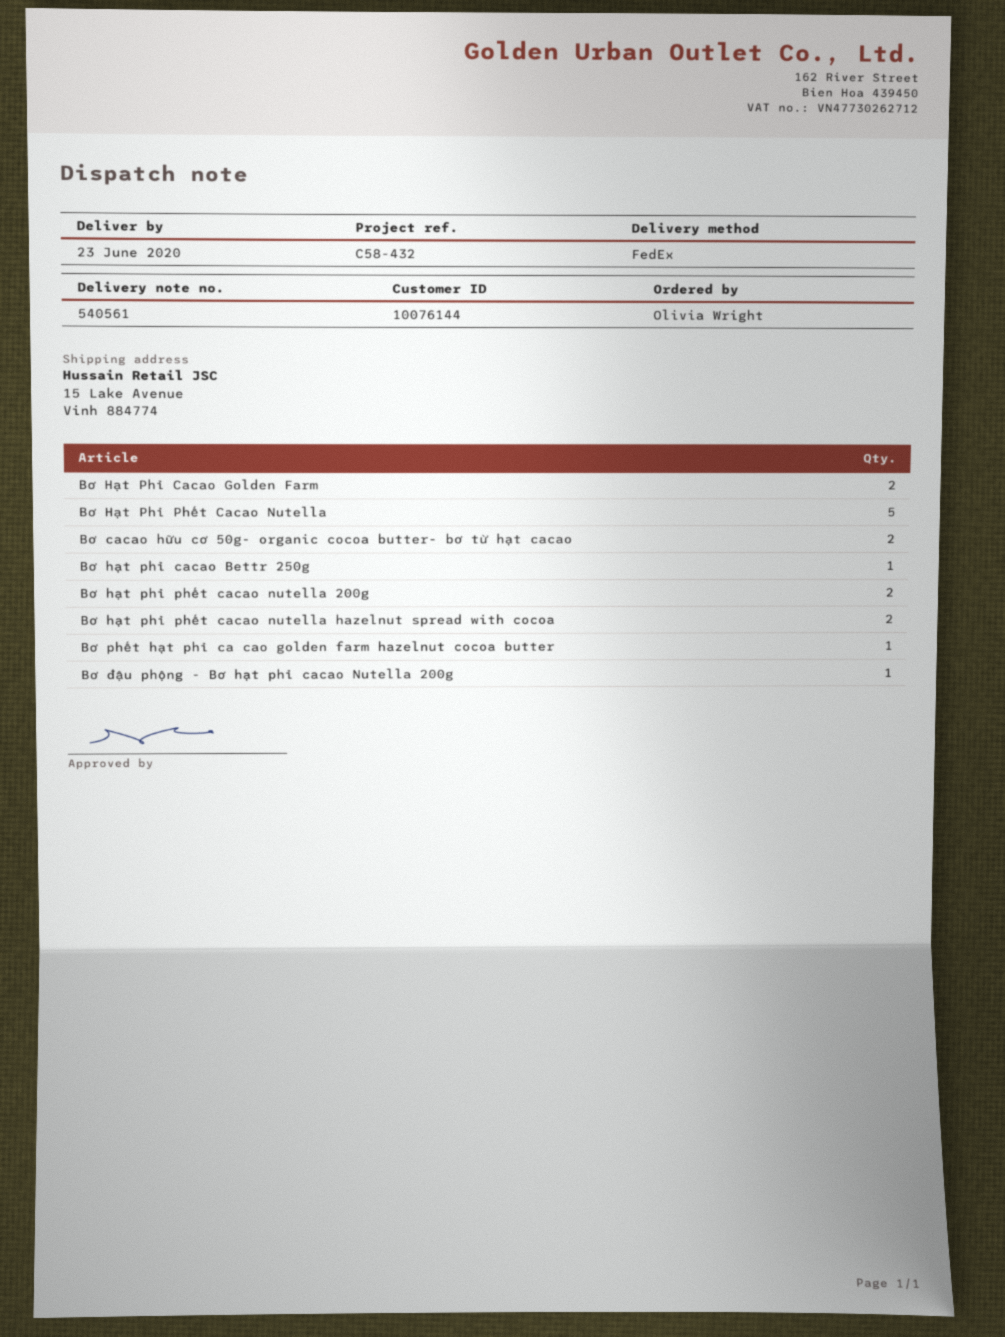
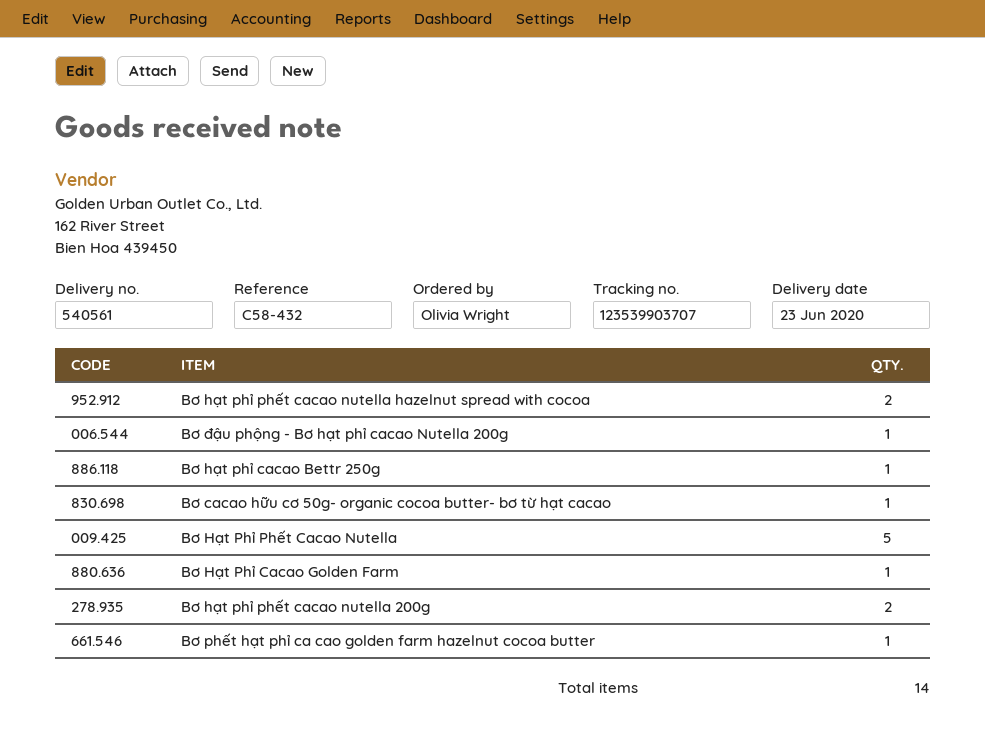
Bơ Hạt Phỉ Cacao Golden Farm: 2 -> 1
Bơ cacao hữu cơ 50g- organic cocoa butter- bơ từ hạt cacao: 2 -> 1

